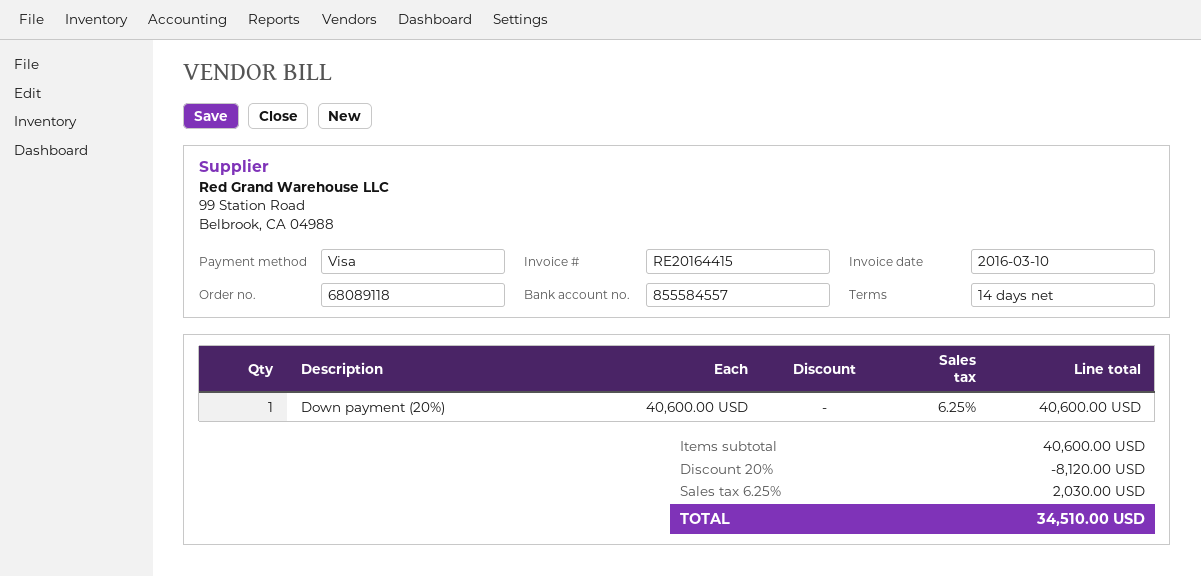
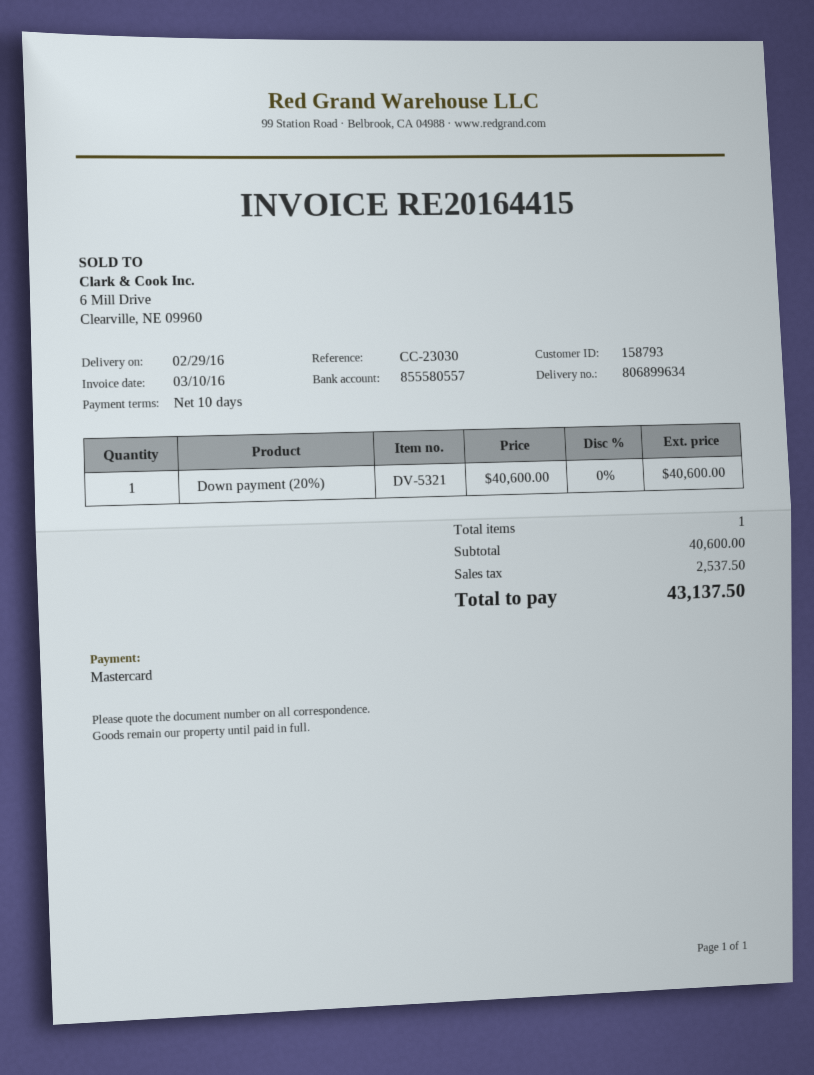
payment terms: 14 days -> 10 days
payment method: Visa -> Mastercard
bank account: 855584557 -> 855580557
discount: 20% = 8120.00 -> none
tax: 2030.00 -> 2537.50
total: 34510.00 -> 43137.50

